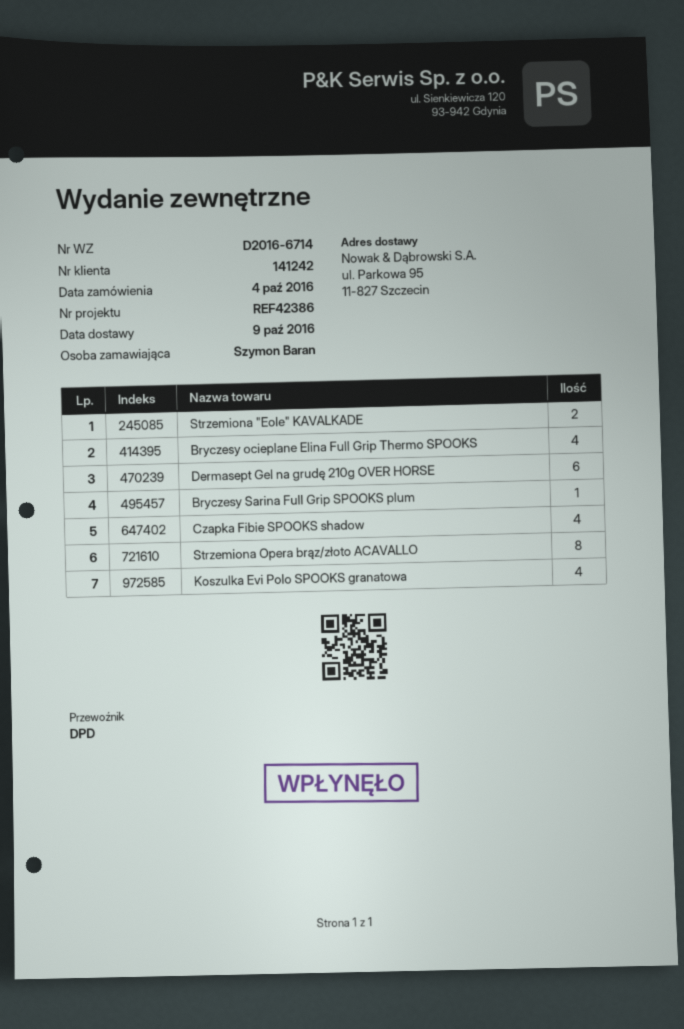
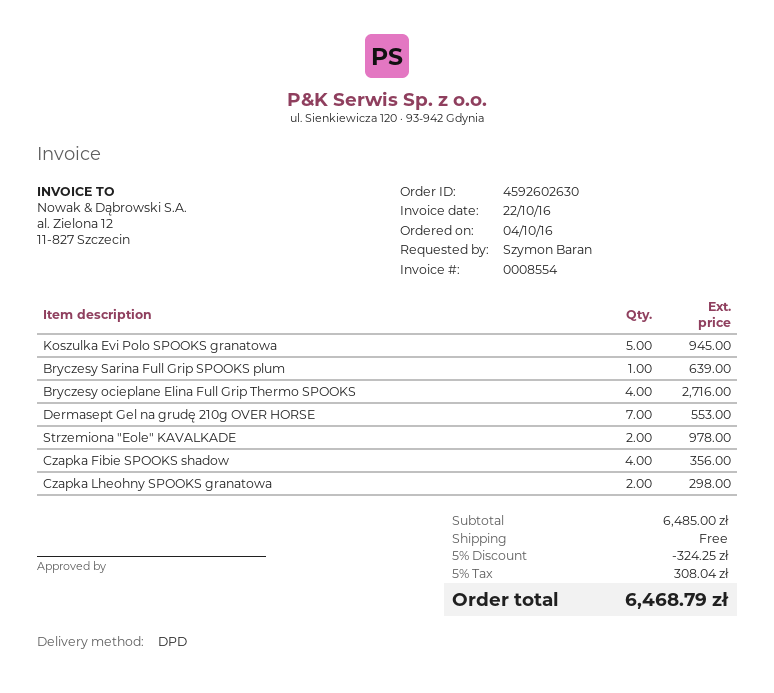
Dermasept Gel na grudę 210g OVER HORSE: 6 -> 7
Strzemiona Opera brąz/złoto ACAVALLO: 8 -> none
Koszulka Evi Polo SPOOKS granatowa: 4 -> 5
Czapka Lheohny SPOOKS granatowa: none -> 2

